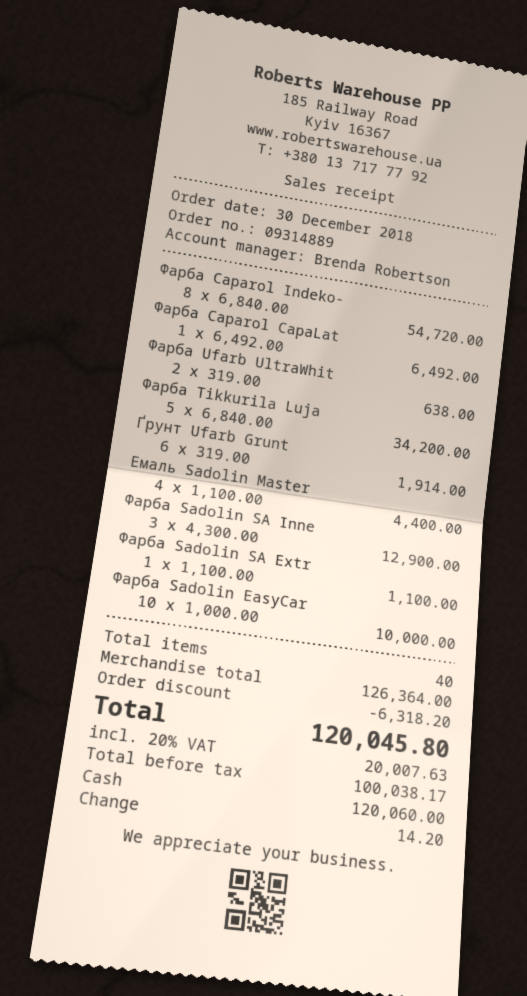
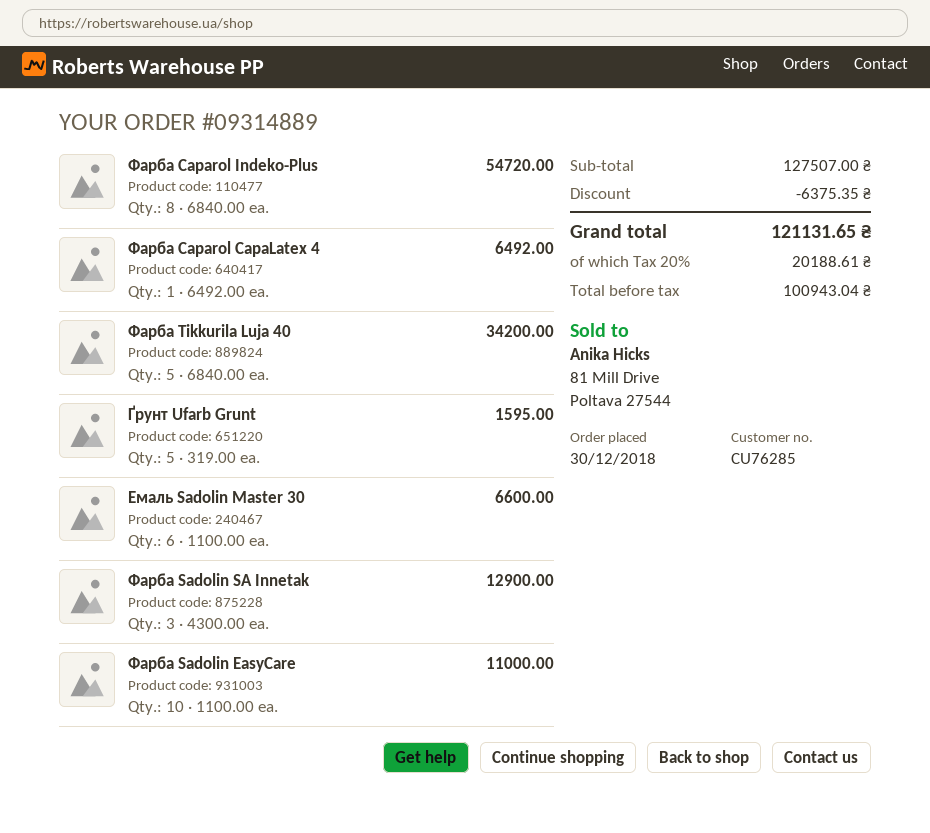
Фарба Ufarb UltraWhit: 2 x 319.00 = 638.00 -> none
Ґрунт Ufarb Grunt: 6 x 319.00 = 1914.00 -> 5 x 319.00 = 1595.00
Емаль Sadolin Master: 4 x 1100.00 = 4400.00 -> 6 x 1100.00 = 6600.00
Фарба Sadolin SA Extr: 1 x 1100.00 = 1100.00 -> none
Фарба Sadolin EasyCar: 10 x 1000.00 = 10000.00 -> 10 x 1100.00 = 11000.00
subtotal: 126364.00 -> 127507.00
discount: 6318.20 -> 6375.35
net: 100038.17 -> 100943.04
tax: 20% = 20007.63 -> 20% = 20188.61
total: 120045.80 -> 121131.65

